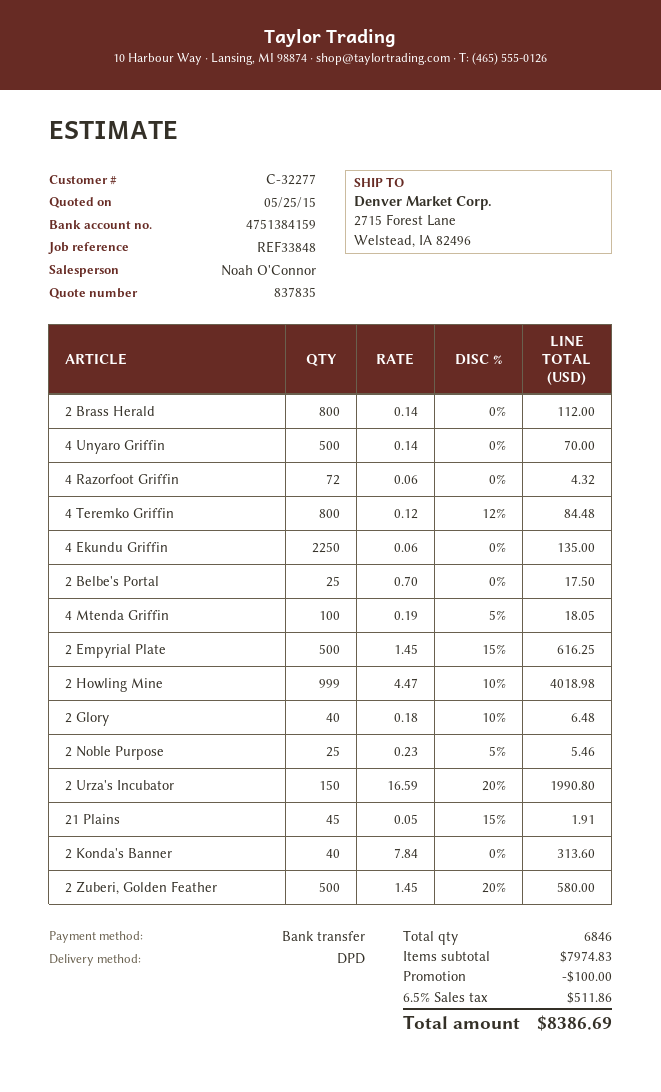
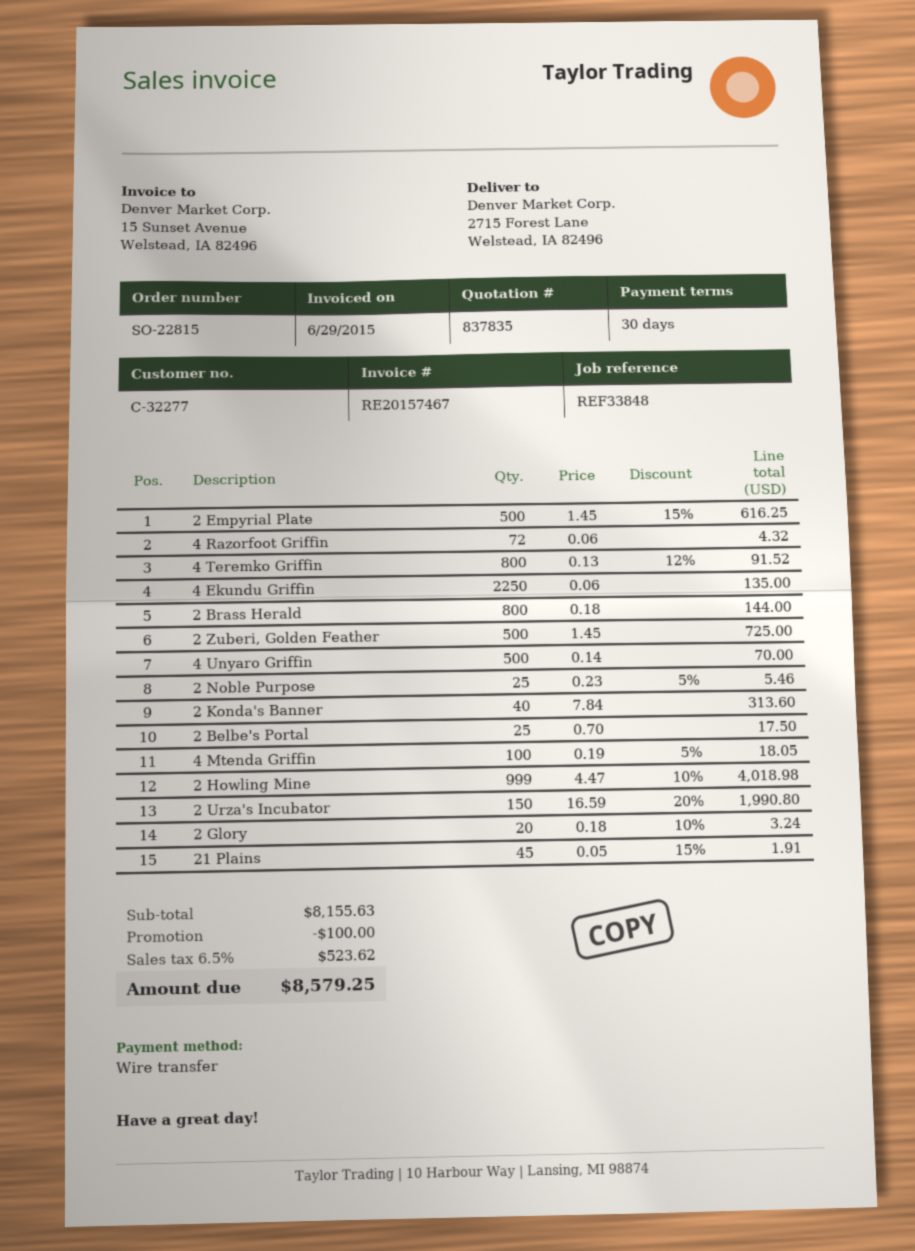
2 Brass Herald: 800 x 0.14 = 112.00 -> 800 x 0.18 = 144.00
4 Teremko Griffin: 800 x 0.12 - 12% = 84.48 -> 800 x 0.13 - 12% = 91.52
2 Glory: 40 x 0.18 - 10% = 6.48 -> 20 x 0.18 - 10% = 3.24
2 Zuberi, Golden Feather: 500 x 1.45 - 20% = 580.00 -> 500 x 1.45 = 725.00
subtotal: 7974.83 -> 8155.63
tax: 6.5% = 511.86 -> 6.5% = 523.62
total: 8386.69 -> 8579.25

